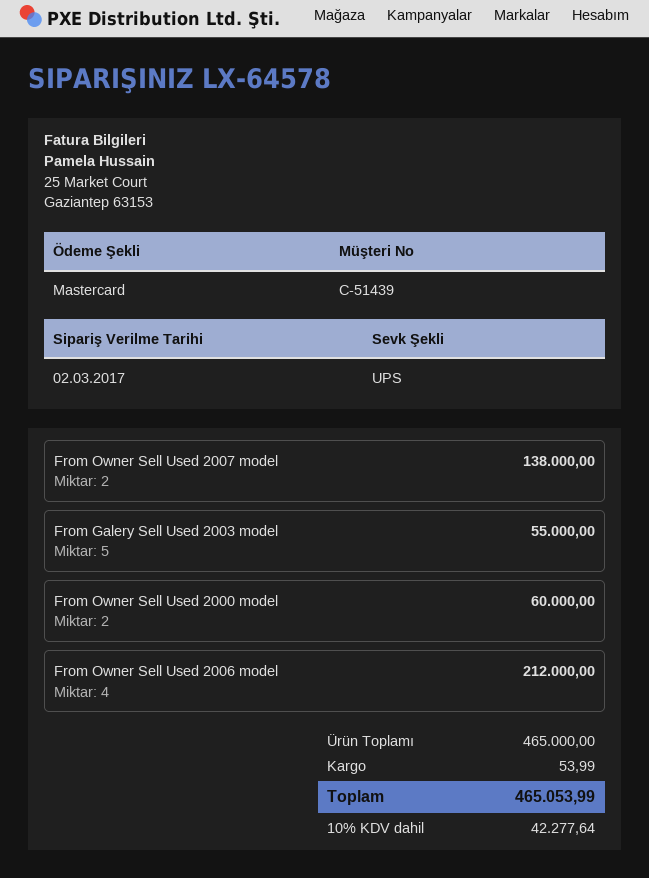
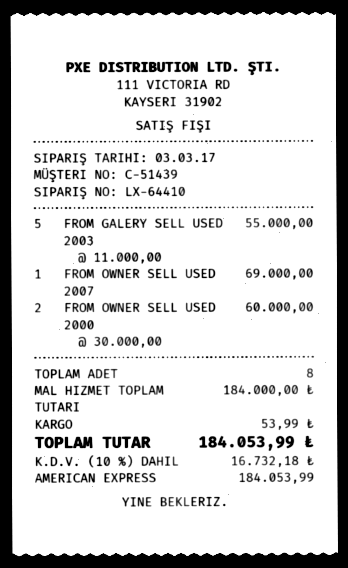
order number: LX-64578 -> LX-64410
order date: 2017-03-02 -> 2017-03-03
payment method: Mastercard -> American Express
From Owner Sell Used 2007 model: 2 for 138000.00 -> 1 for 69000.00
From Owner Sell Used 2006 model: 4 for 212000.00 -> none
subtotal: 465000.00 -> 184000.00
tax: 10% = 42277.64 -> 10% = 16732.18
total: 465053.99 -> 184053.99

